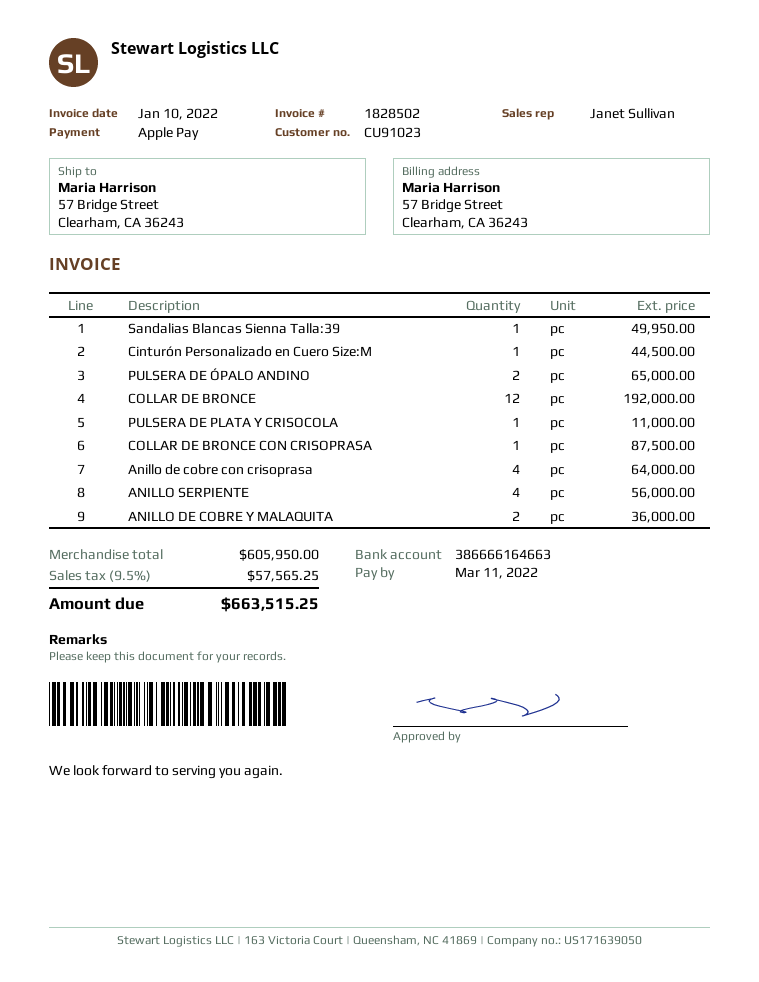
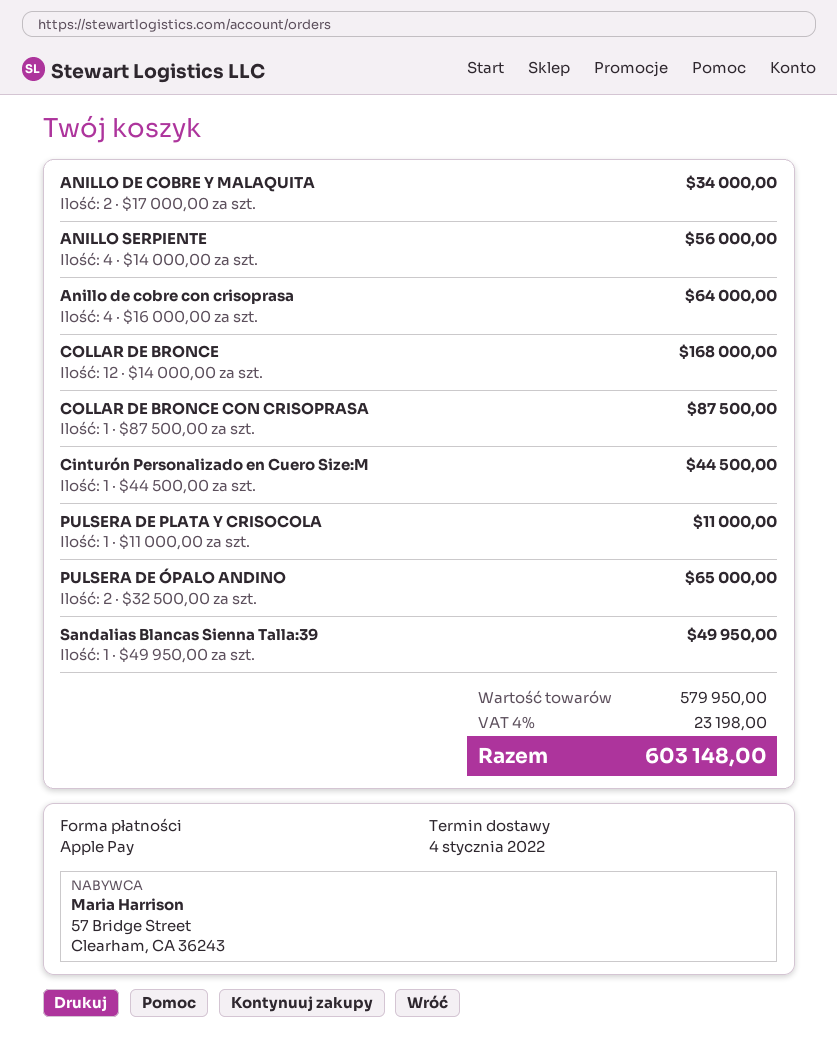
COLLAR DE BRONCE: 12 for 192000.00 -> 12 for 168000.00
ANILLO DE COBRE Y MALAQUITA: 2 for 36000.00 -> 2 for 34000.00
subtotal: 605950.00 -> 579950.00
tax: 9.5% = 57565.25 -> 4% = 23198.00
total: 663515.25 -> 603148.00

